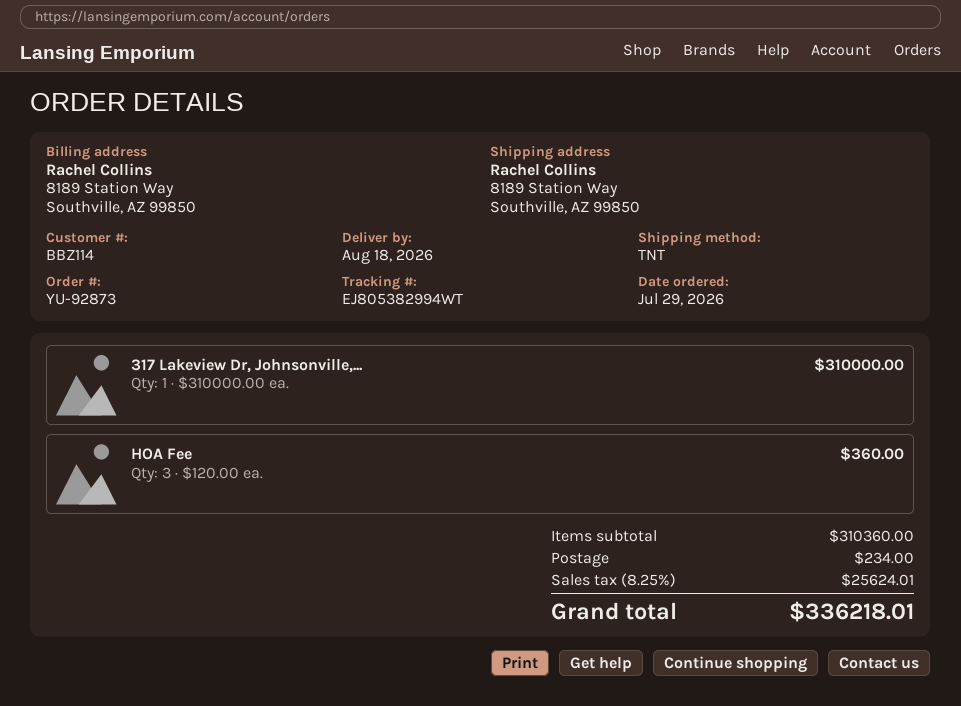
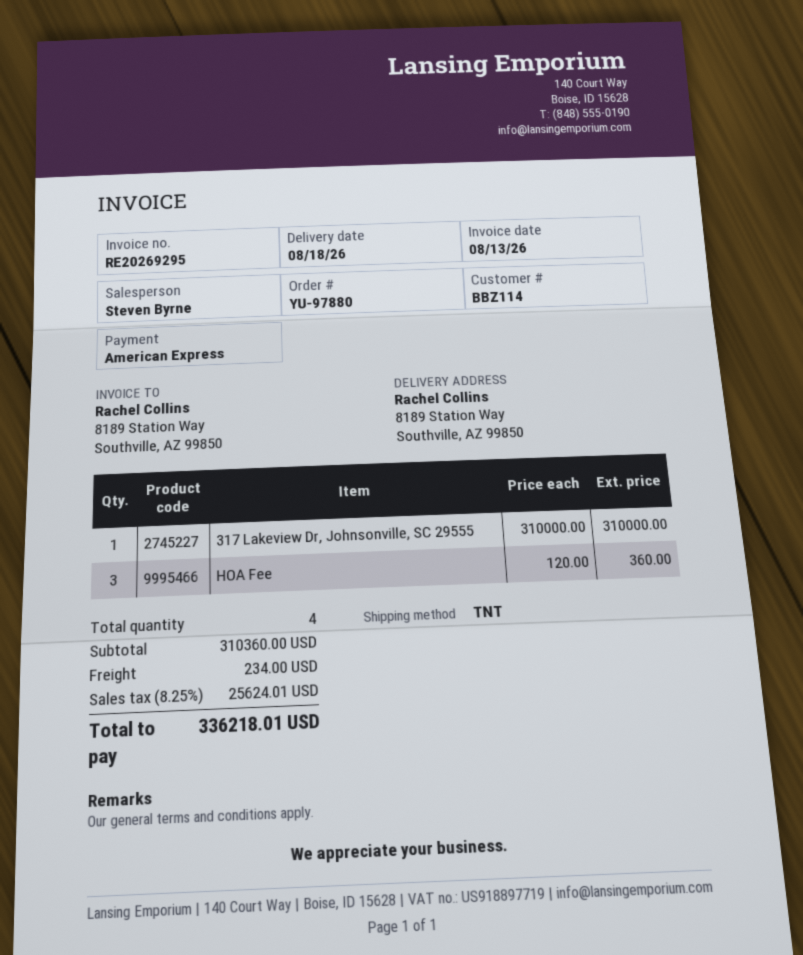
order number: YU-92873 -> YU-97880

